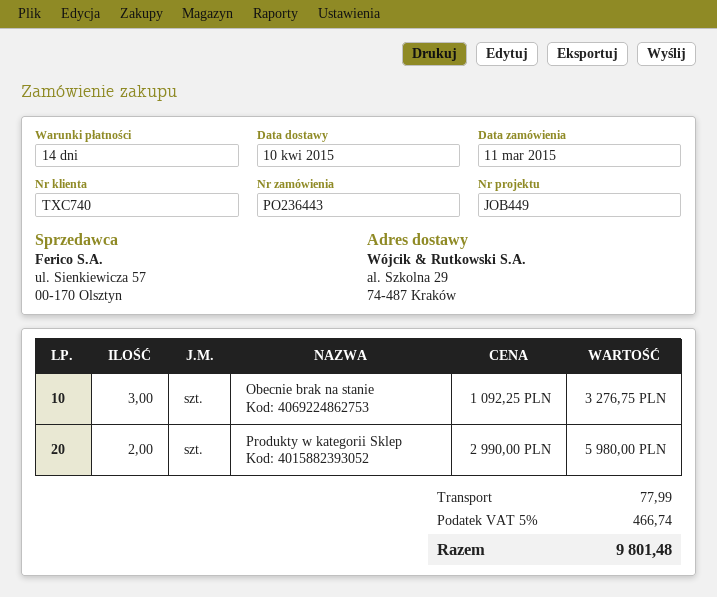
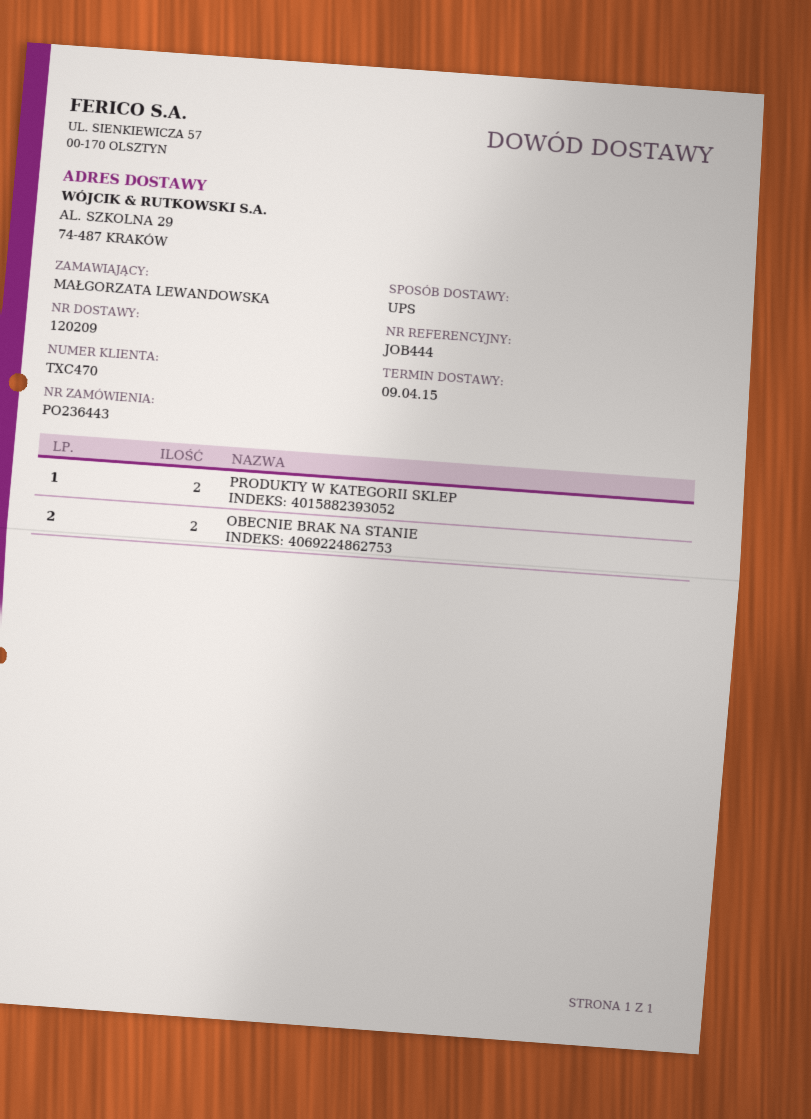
delivery date: 2015-04-10 -> 2015-04-09
customer number: TXC740 -> TXC470
reference: JOB449 -> JOB444
Obecnie brak na stanie: 3 -> 2

